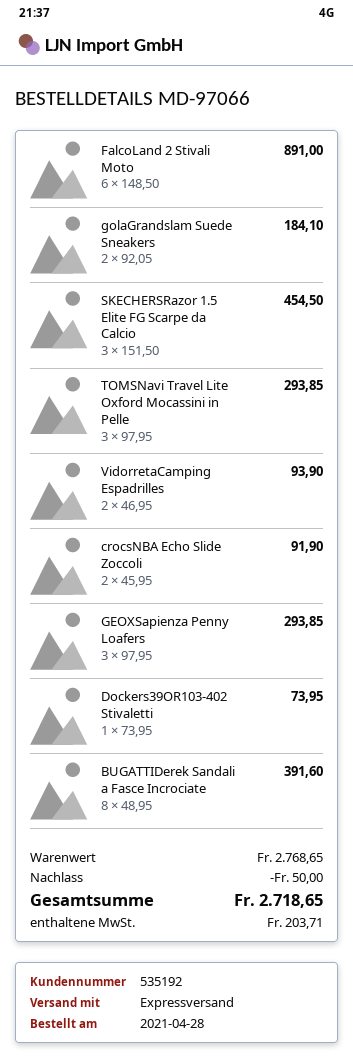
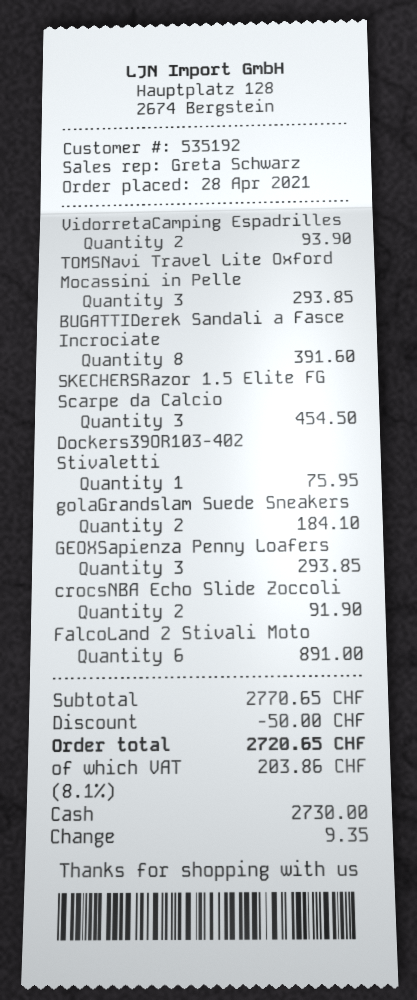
Dockers39OR103-402 Stivaletti: 1 for 73.95 -> 1 for 75.95
subtotal: 2768.65 -> 2770.65
tax: 203.71 -> 203.86
total: 2718.65 -> 2720.65

